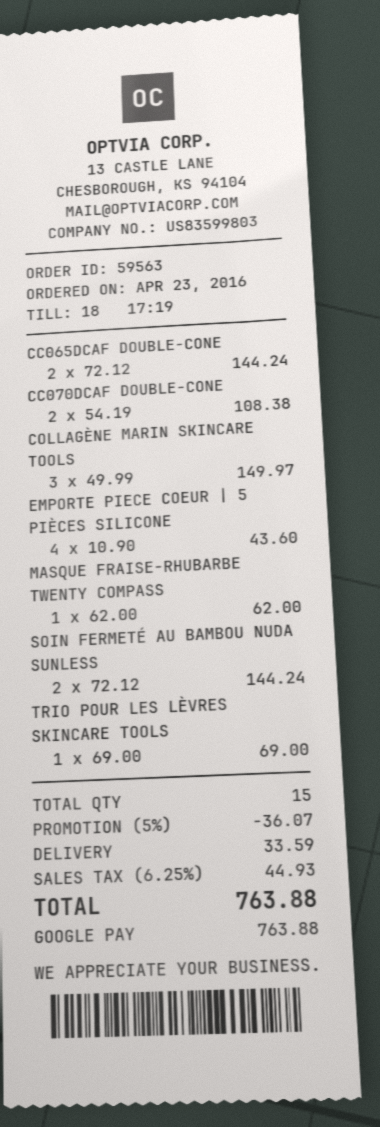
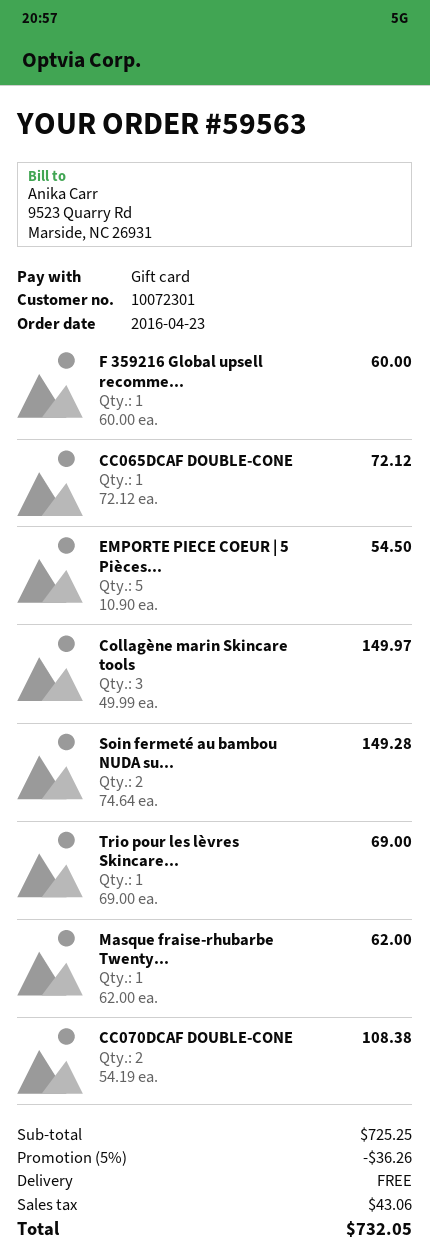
payment method: Google Pay -> gift card
CC065DCAF DOUBLE-CONE: 2 x 72.12 = 144.24 -> 1 x 72.12 = 72.12
EMPORTE PIECE COEUR | 5 PIÈCES SILICONE: 4 x 10.90 = 43.60 -> 5 x 10.90 = 54.50
SOIN FERMETÉ AU BAMBOU NUDA SUNLESS: 2 x 72.12 = 144.24 -> 2 x 74.64 = 149.28
F 359216 Global upsell recomme...: none -> 1 x 60.00 = 60.00
discount: 5% = 36.07 -> 5% = 36.26
shipping: 33.59 -> 0.00
tax: 44.93 -> 43.06
total: 763.88 -> 732.05

